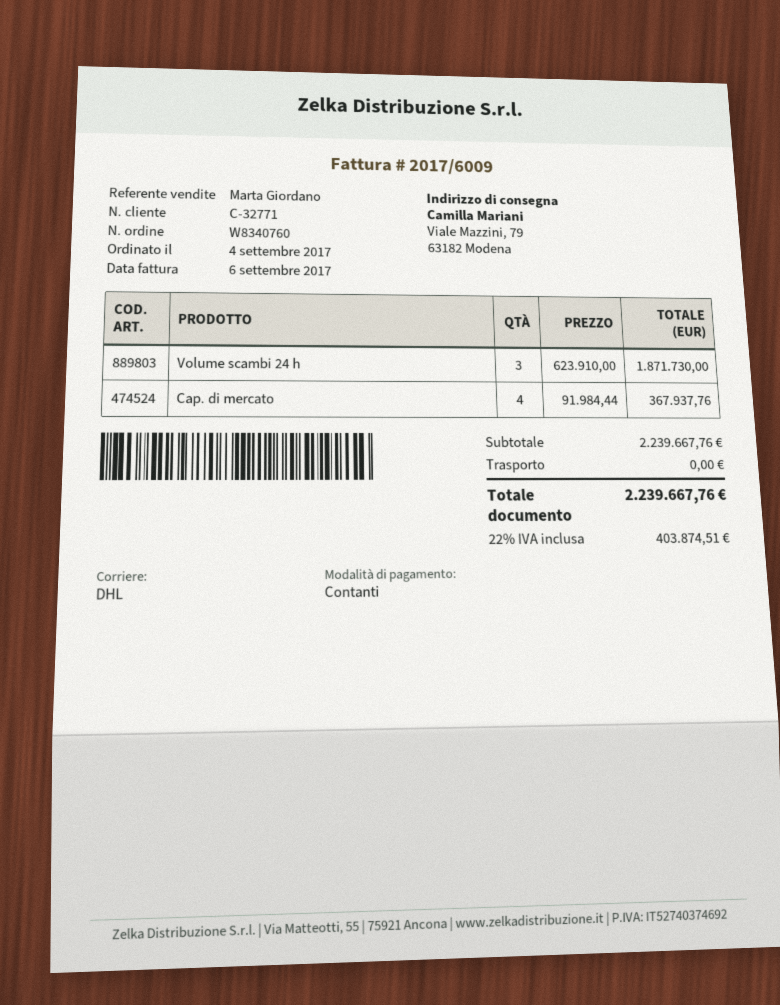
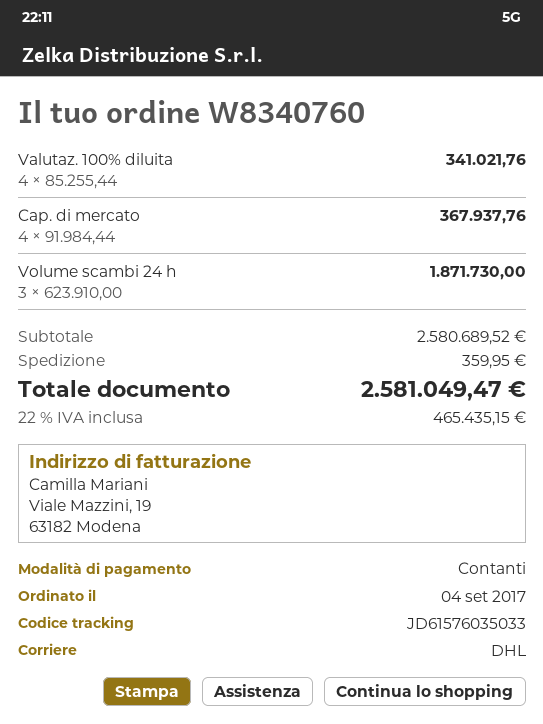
Valutaz. 100% diluita: none -> 4 x 85255.44 = 341021.76
subtotal: 2239667.76 -> 2580689.52
shipping: 0.00 -> 359.95
tax: 22% = 403874.51 -> 22% = 465435.15
total: 2239667.76 -> 2581049.47

